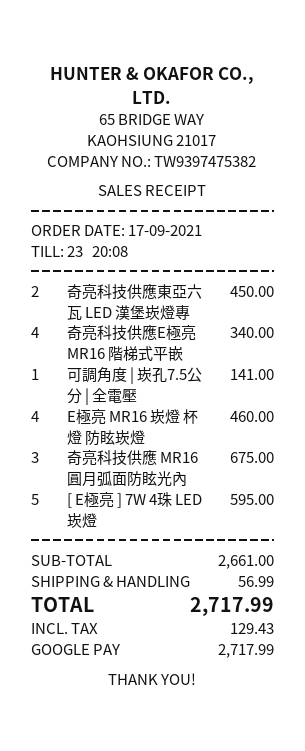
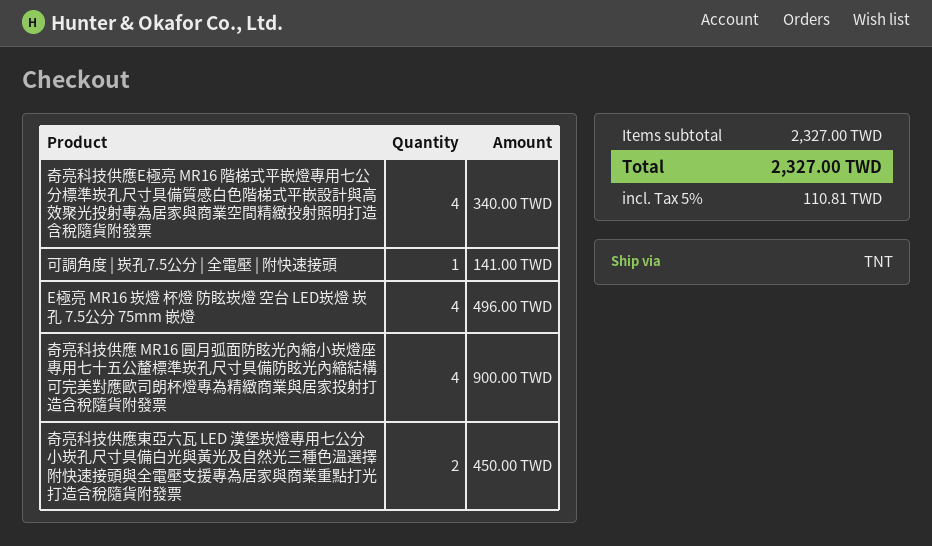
E極亮 MR16 崁燈 杯燈 防眩崁燈: 4 for 460.00 -> 4 for 496.00
奇亮科技供應 MR16 圓月弧面防眩光內: 3 for 675.00 -> 4 for 900.00
[ E極亮 ] 7W 4珠 LED崁燈: 5 for 595.00 -> none
subtotal: 2661.00 -> 2327.00
shipping: 56.99 -> none
tax: 129.43 -> 110.81
total: 2717.99 -> 2327.00

